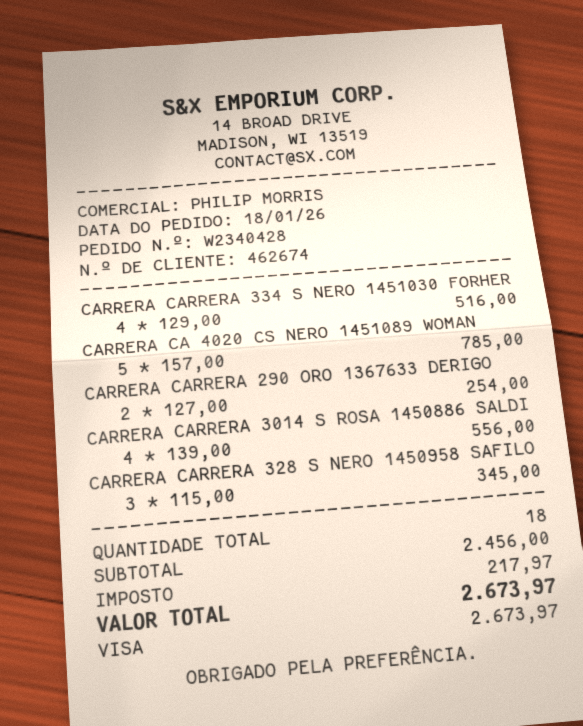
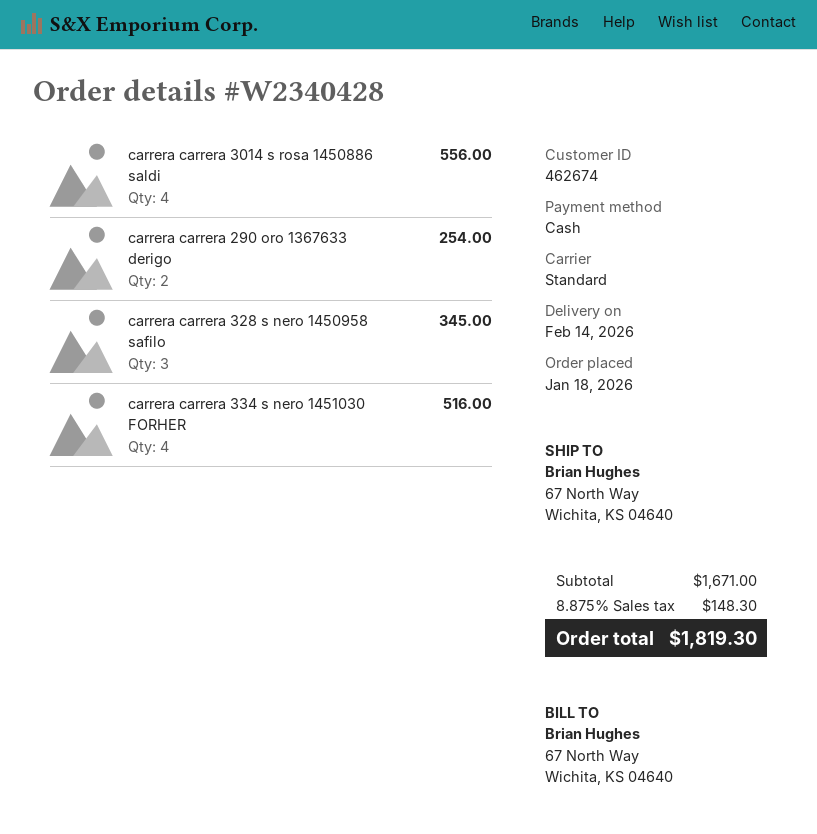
payment method: Visa -> cash
CARRERA CA 4020 CS NERO 1451089 WOMAN: 5 for 785.00 -> none
subtotal: 2456.00 -> 1671.00
tax: 217.97 -> 148.30
total: 2673.97 -> 1819.30

